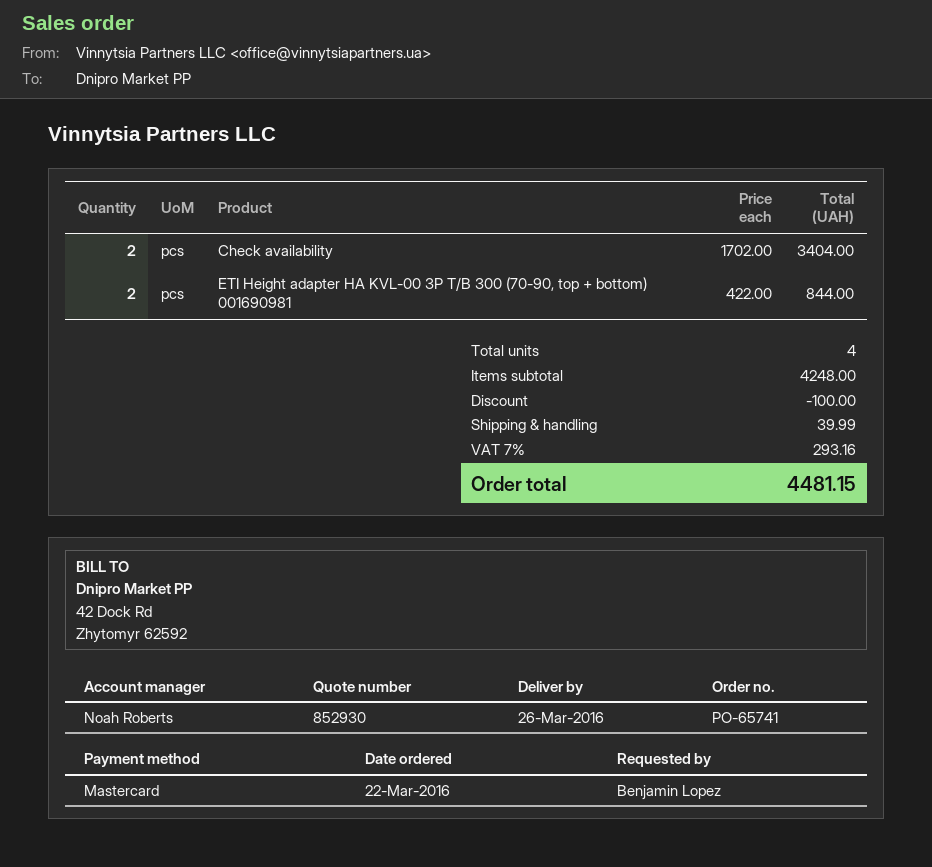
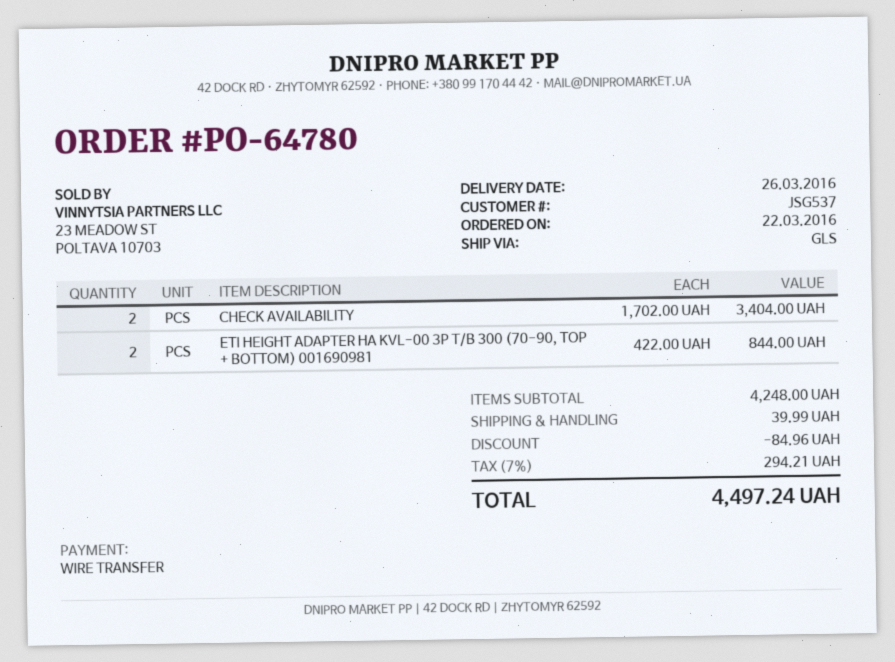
order number: PO-65741 -> PO-64780
payment method: Mastercard -> bank transfer
discount: 100.00 -> 84.96
tax: 7% = 293.16 -> 7% = 294.21
total: 4481.15 -> 4497.24

